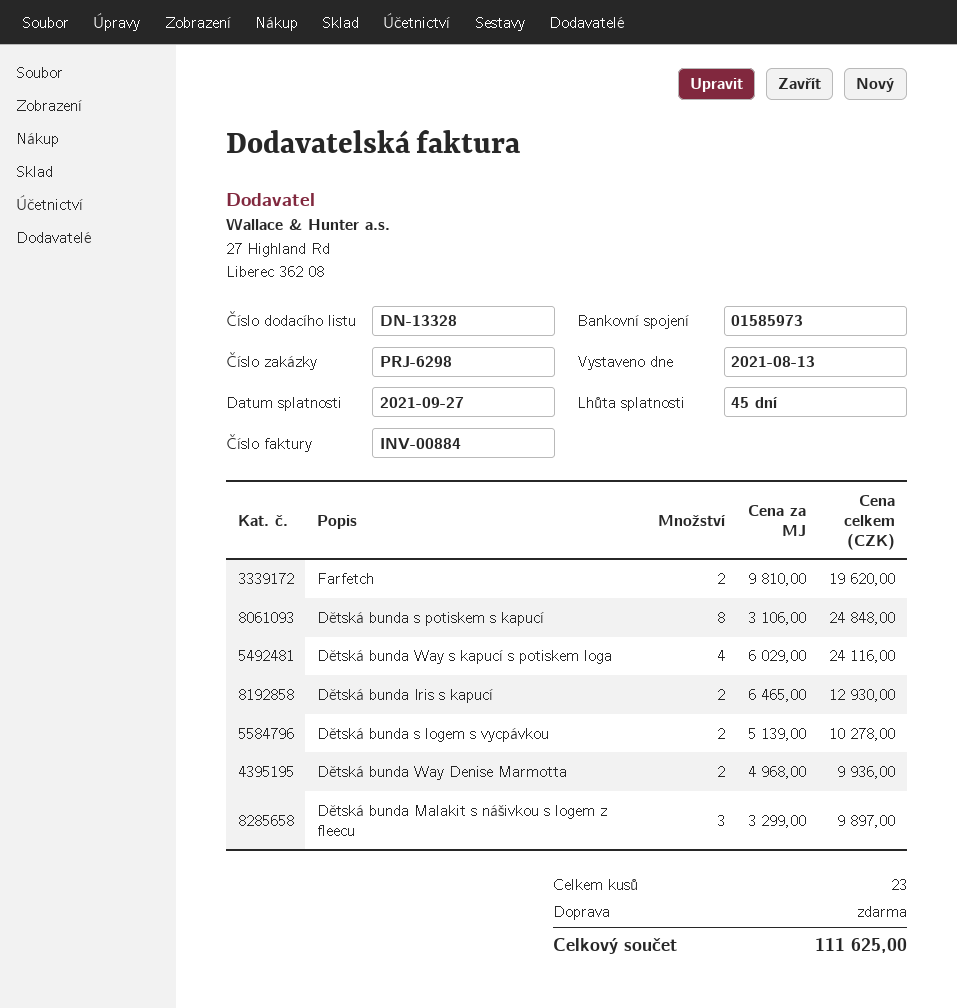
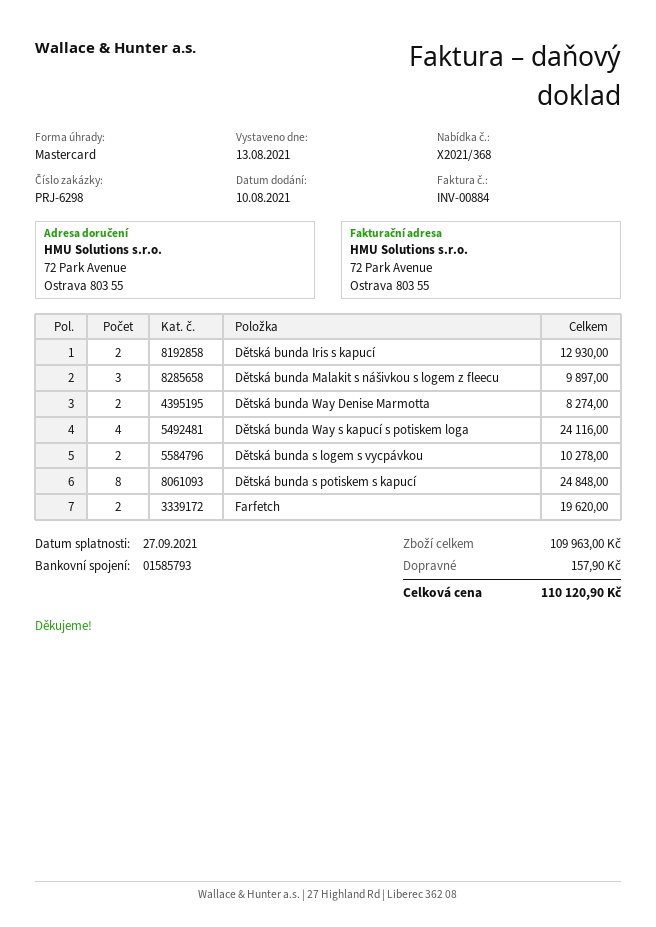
bank account: 01585973 -> 01585793
Dětská bunda Way Denise Marmotta: 2 for 9936.00 -> 2 for 8274.00
shipping: 0.00 -> 157.90
total: 111625.00 -> 110120.90

